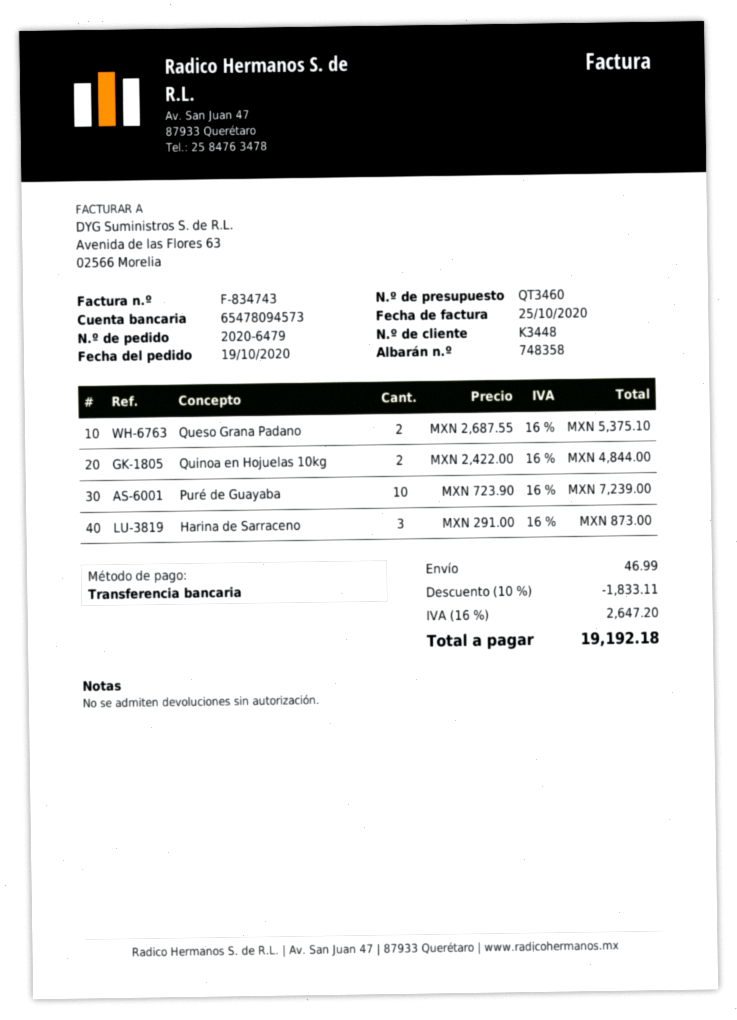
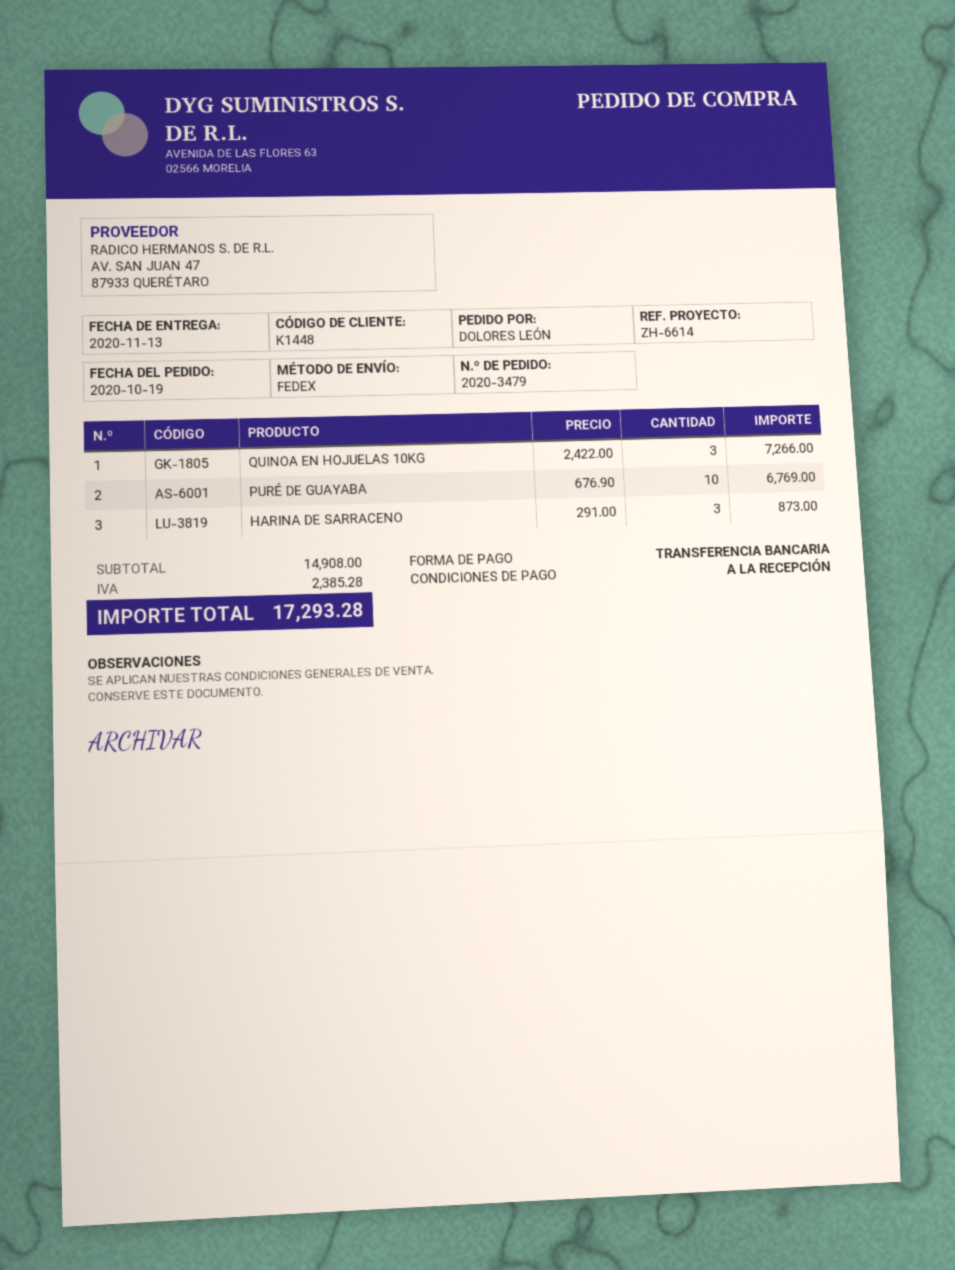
order number: 2020-6479 -> 2020-3479
customer number: K3448 -> K1448
Queso Grana Padano: 2 x 2687.55 = 5375.10 -> none
Quinoa en Hojuelas 10kg: 2 x 2422.00 = 4844.00 -> 3 x 2422.00 = 7266.00
Puré de Guayaba: 10 x 723.90 = 7239.00 -> 10 x 676.90 = 6769.00
discount: 10% = 1833.11 -> none
shipping: 46.99 -> none
tax: 2647.20 -> 2385.28
total: 19192.18 -> 17293.28

